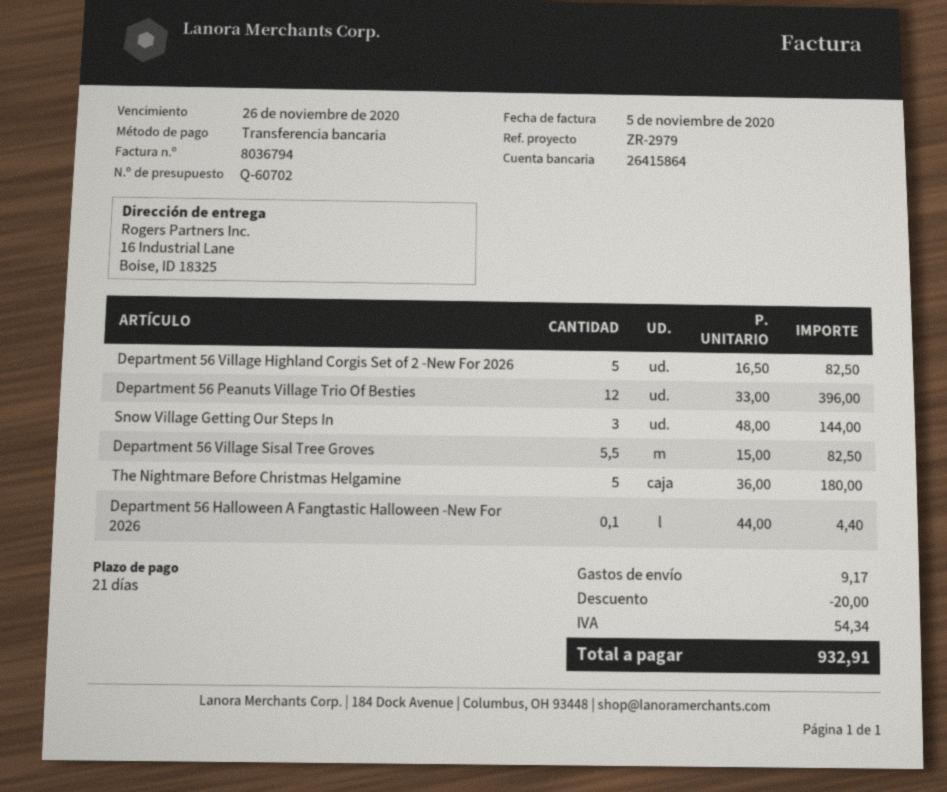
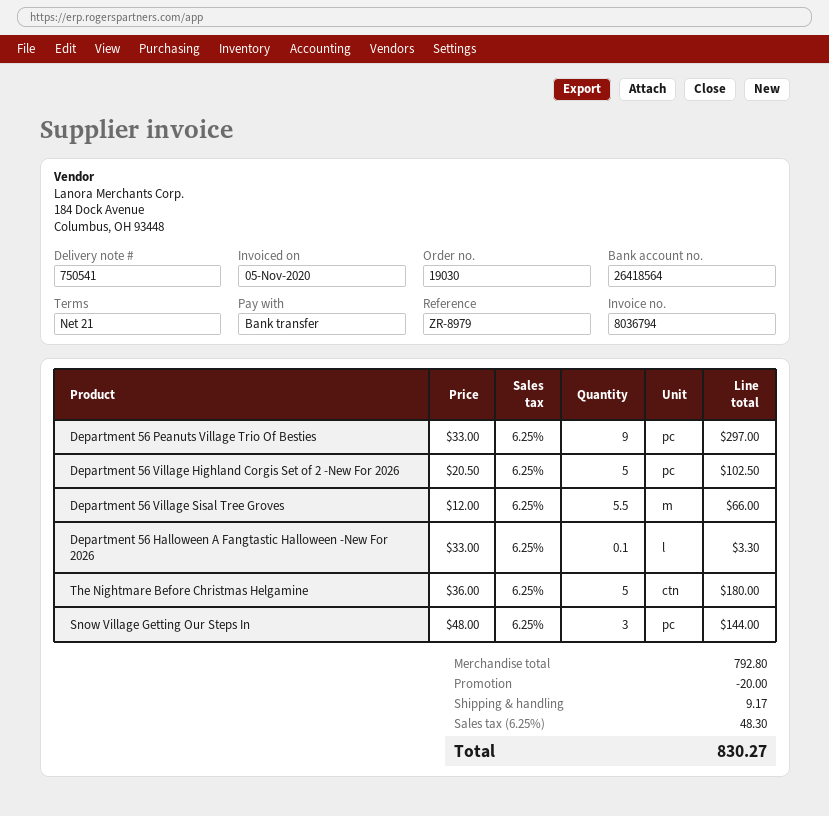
reference: ZR-2979 -> ZR-8979
bank account: 26415864 -> 26418564
Department 56 Village Highland Corgis Set of 2 -New For 2026: 5 x 16.50 = 82.50 -> 5 x 20.50 = 102.50
Department 56 Peanuts Village Trio Of Besties: 12 x 33.00 = 396.00 -> 9 x 33.00 = 297.00
Department 56 Village Sisal Tree Groves: 5.5 x 15.00 = 82.50 -> 5.5 x 12.00 = 66.00
Department 56 Halloween A Fangtastic Halloween -New For 2026: 0.1 x 44.00 = 4.40 -> 0.1 x 33.00 = 3.30
tax: 54.34 -> 48.30
total: 932.91 -> 830.27

